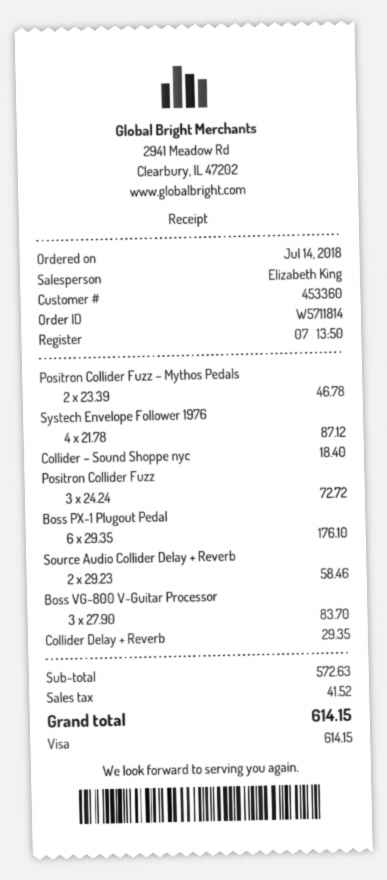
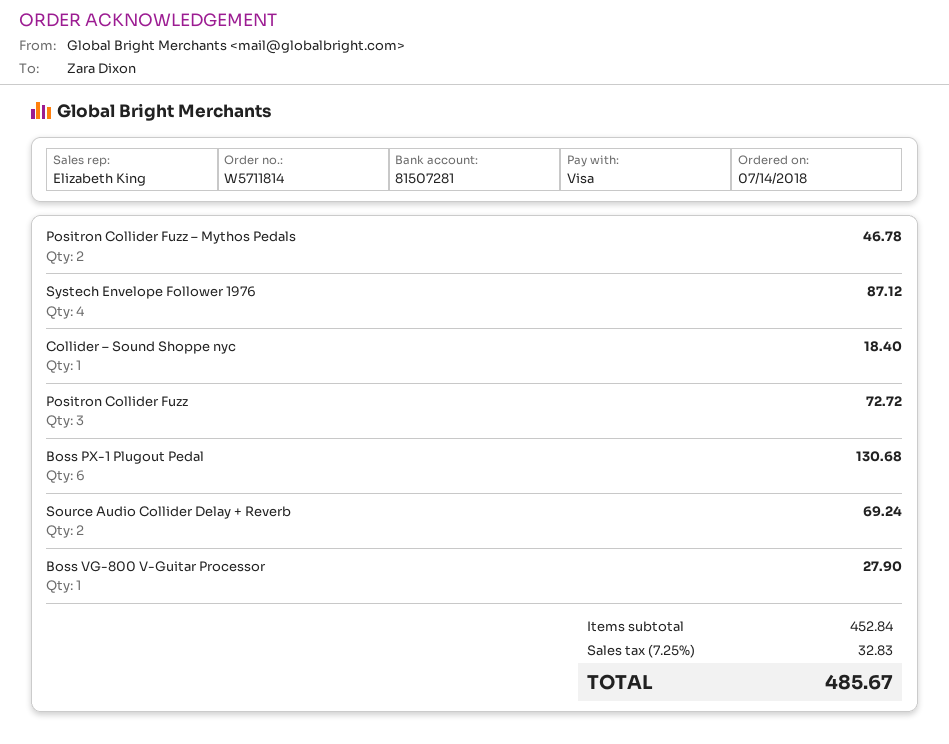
Boss PX-1 Plugout Pedal: 6 for 176.10 -> 6 for 130.68
Source Audio Collider Delay + Reverb: 2 for 58.46 -> 2 for 69.24
Boss VG-800 V-Guitar Processor: 3 for 83.70 -> 1 for 27.90
Collider Delay + Reverb: 1 for 29.35 -> none
subtotal: 572.63 -> 452.84
tax: 41.52 -> 32.83
total: 614.15 -> 485.67

